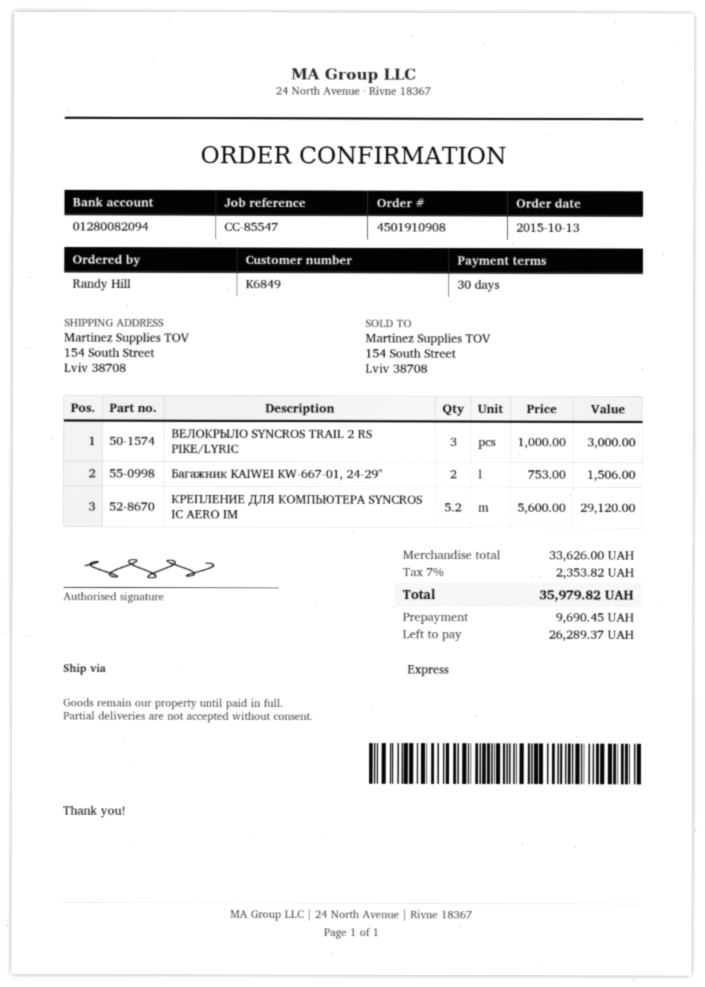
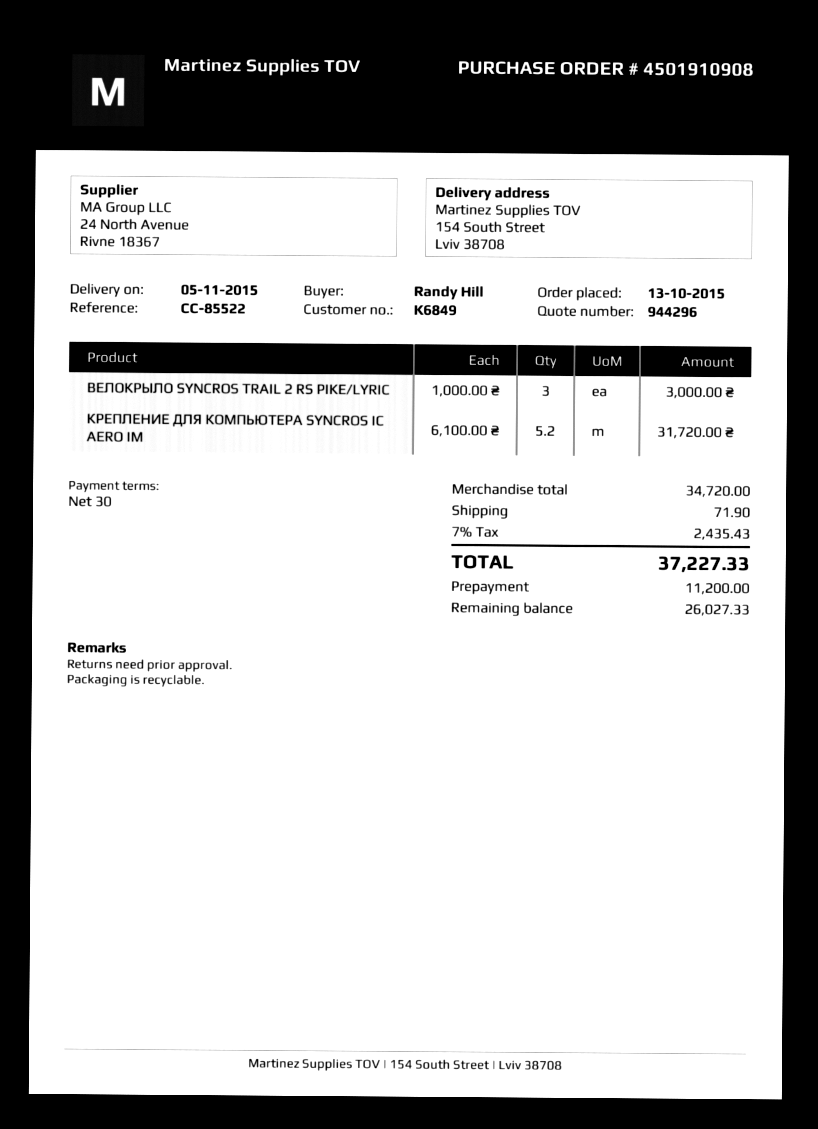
reference: CC-85547 -> CC-85522
Багажник KAIWEI KW-667-01, 24-29": 2 x 753.00 = 1506.00 -> none
КРЕПЛЕНИЕ ДЛЯ КОМПЬЮТЕРА SYNCROS IC AERO IM: 5.2 x 5600.00 = 29120.00 -> 5.2 x 6100.00 = 31720.00
subtotal: 33626.00 -> 34720.00
shipping: none -> 71.90
tax: 7% = 2353.82 -> 7% = 2435.43
total: 35979.82 -> 37227.33
deposit: 9690.45 -> 11200.00
balance: 26289.37 -> 26027.33

